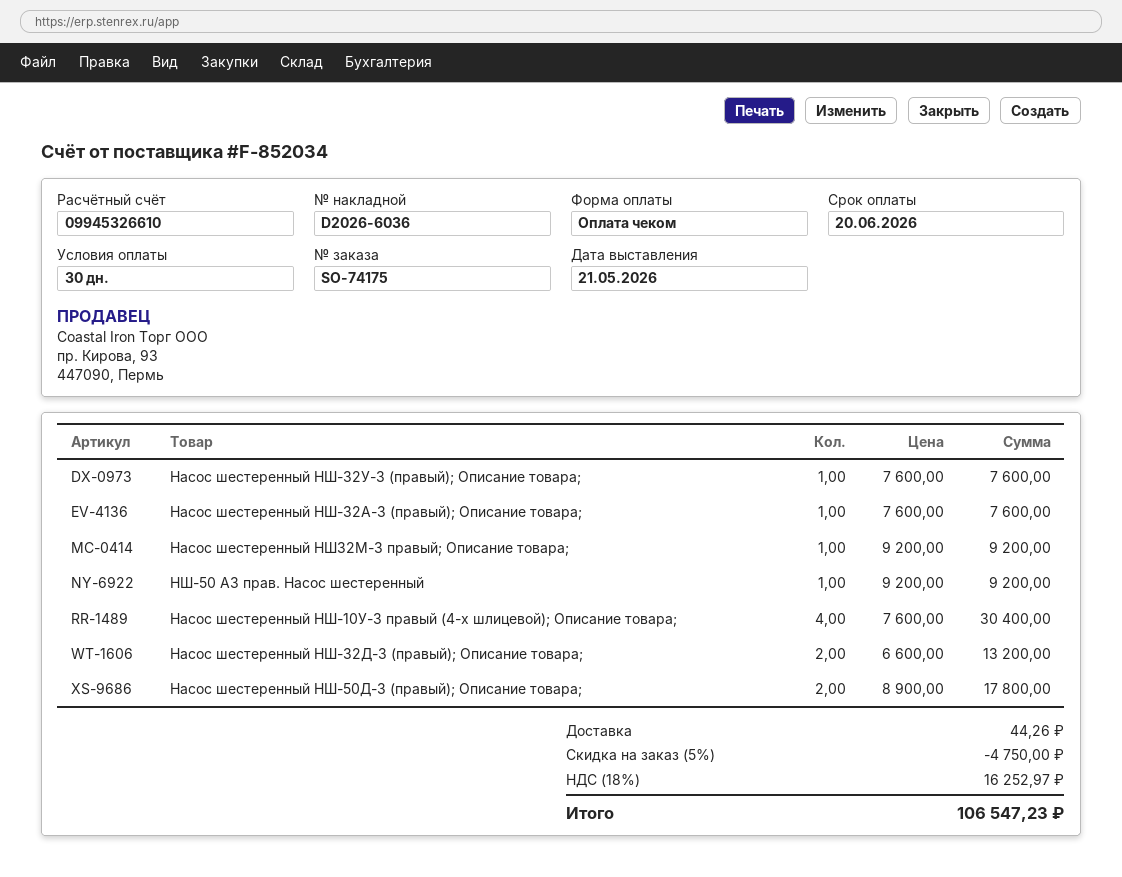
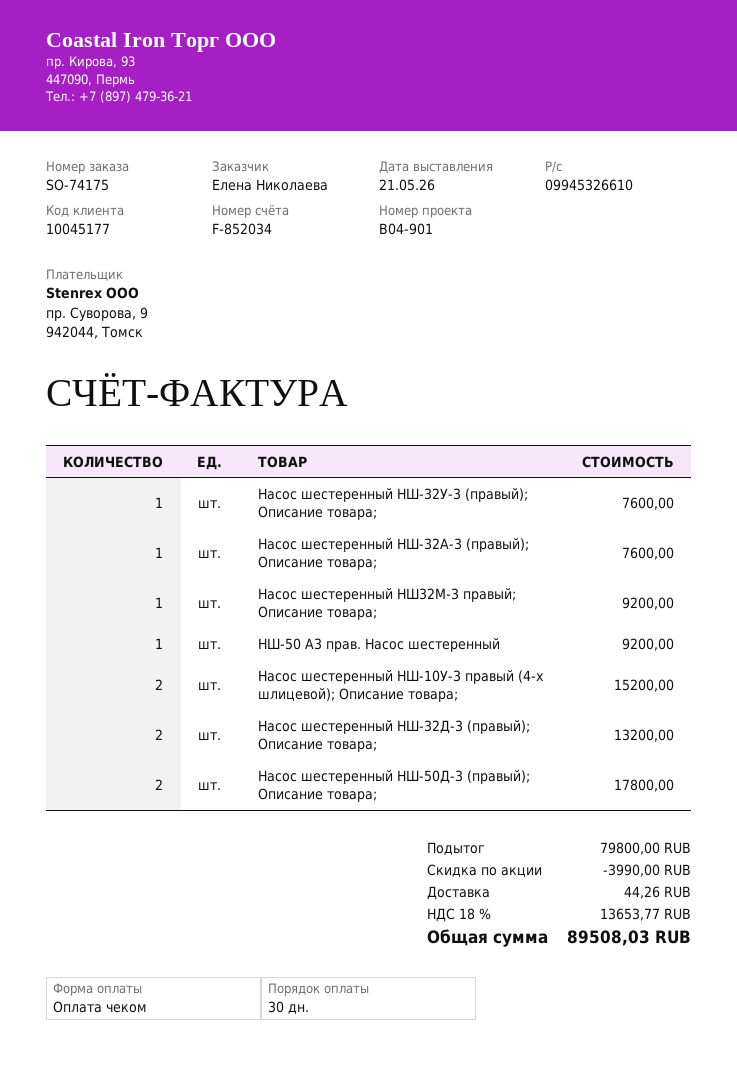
Насос шестеренный НШ-10У-3 правый (4-х шлицевой); Описание товара;: 4 for 30400.00 -> 2 for 15200.00
discount: 4750.00 -> 3990.00
tax: 18% = 16252.97 -> 18% = 13653.77
total: 106547.23 -> 89508.03

